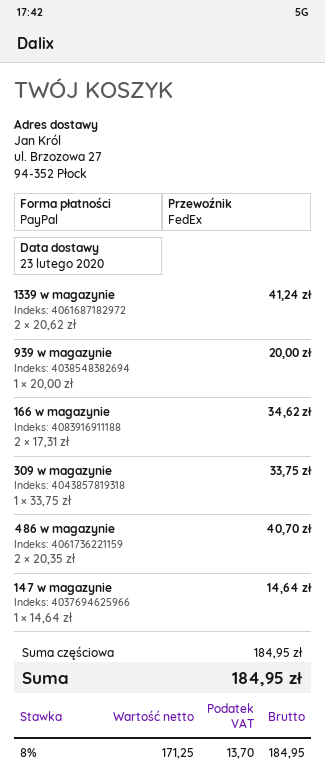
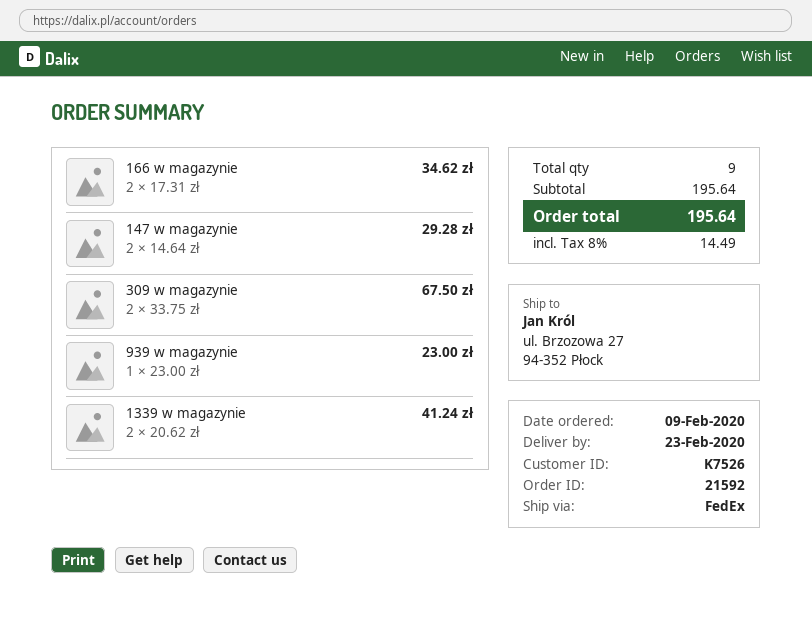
939 w magazynie: 1 x 20.00 = 20.00 -> 1 x 23.00 = 23.00
309 w magazynie: 1 x 33.75 = 33.75 -> 2 x 33.75 = 67.50
486 w magazynie: 2 x 20.35 = 40.70 -> none
147 w magazynie: 1 x 14.64 = 14.64 -> 2 x 14.64 = 29.28
subtotal: 184.95 -> 195.64
tax: 8% = 13.70 -> 8% = 14.49
total: 184.95 -> 195.64

